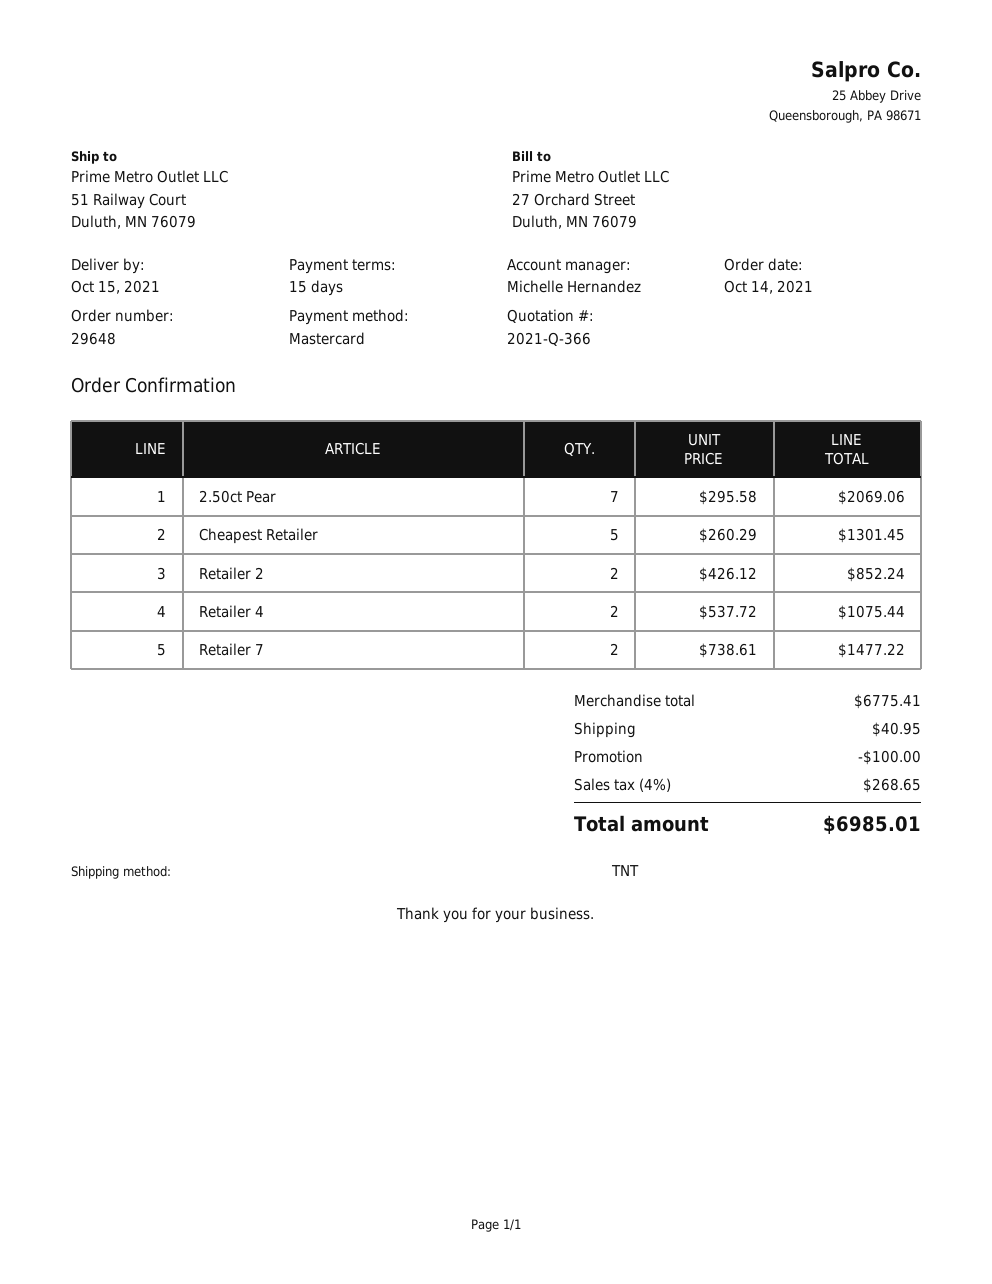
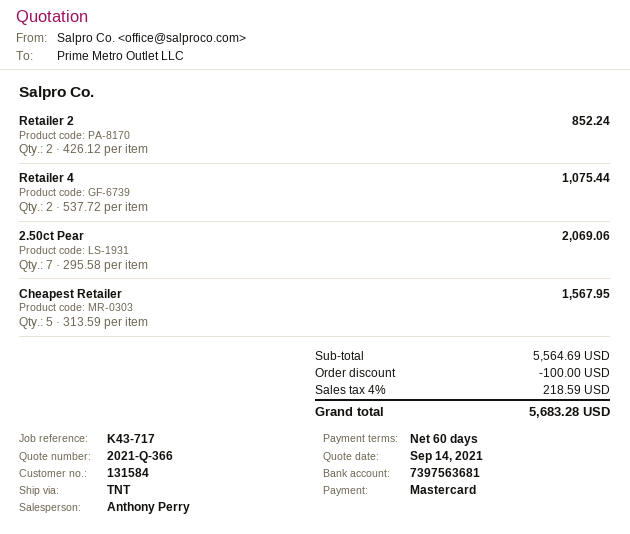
payment terms: 15 days -> 60 days
sales rep: Michelle Hernandez -> Anthony Perry
Cheapest Retailer: 5 x 260.29 = 1301.45 -> 5 x 313.59 = 1567.95
Retailer 7: 2 x 738.61 = 1477.22 -> none
subtotal: 6775.41 -> 5564.69
shipping: 40.95 -> none
tax: 4% = 268.65 -> 4% = 218.59
total: 6985.01 -> 5683.28

